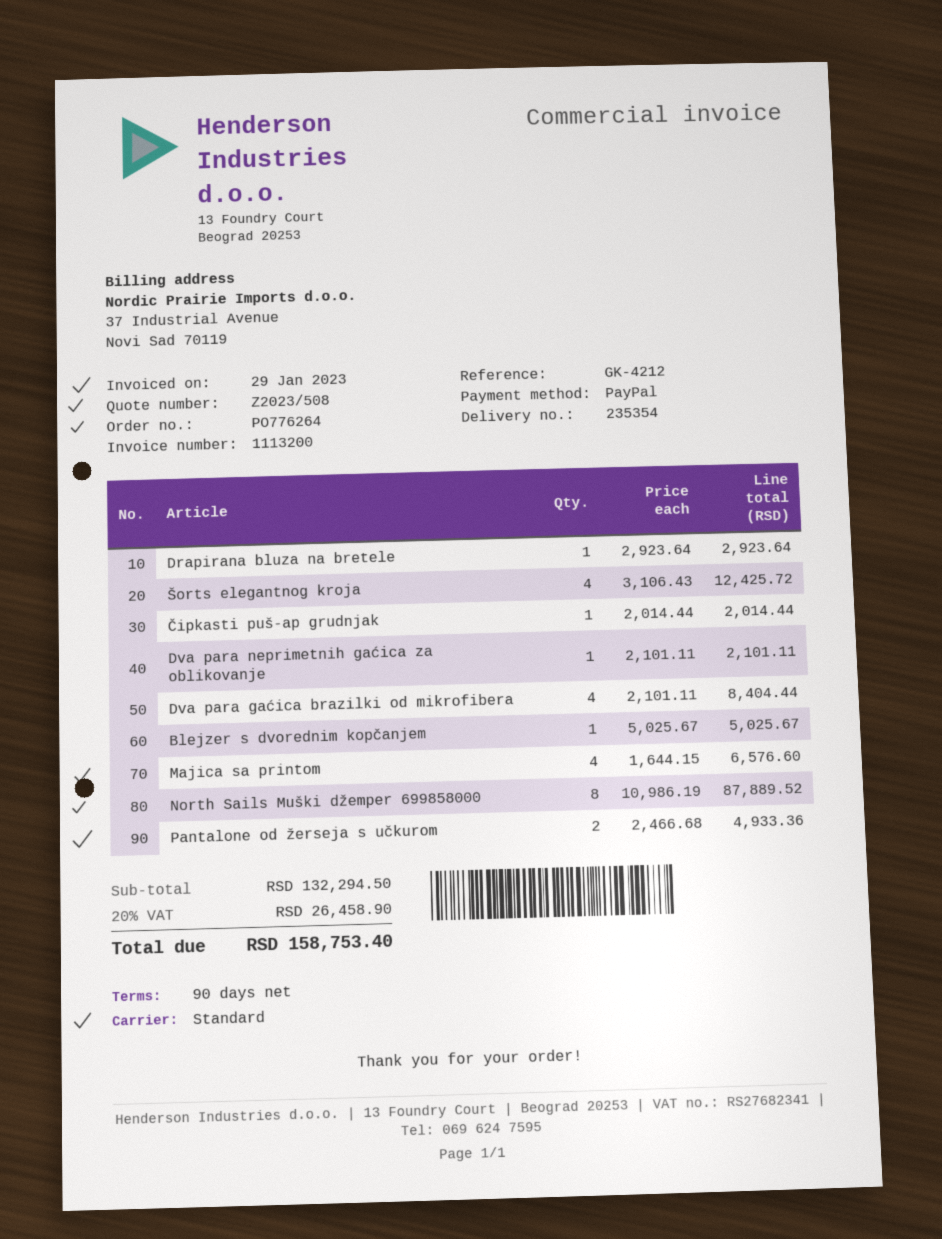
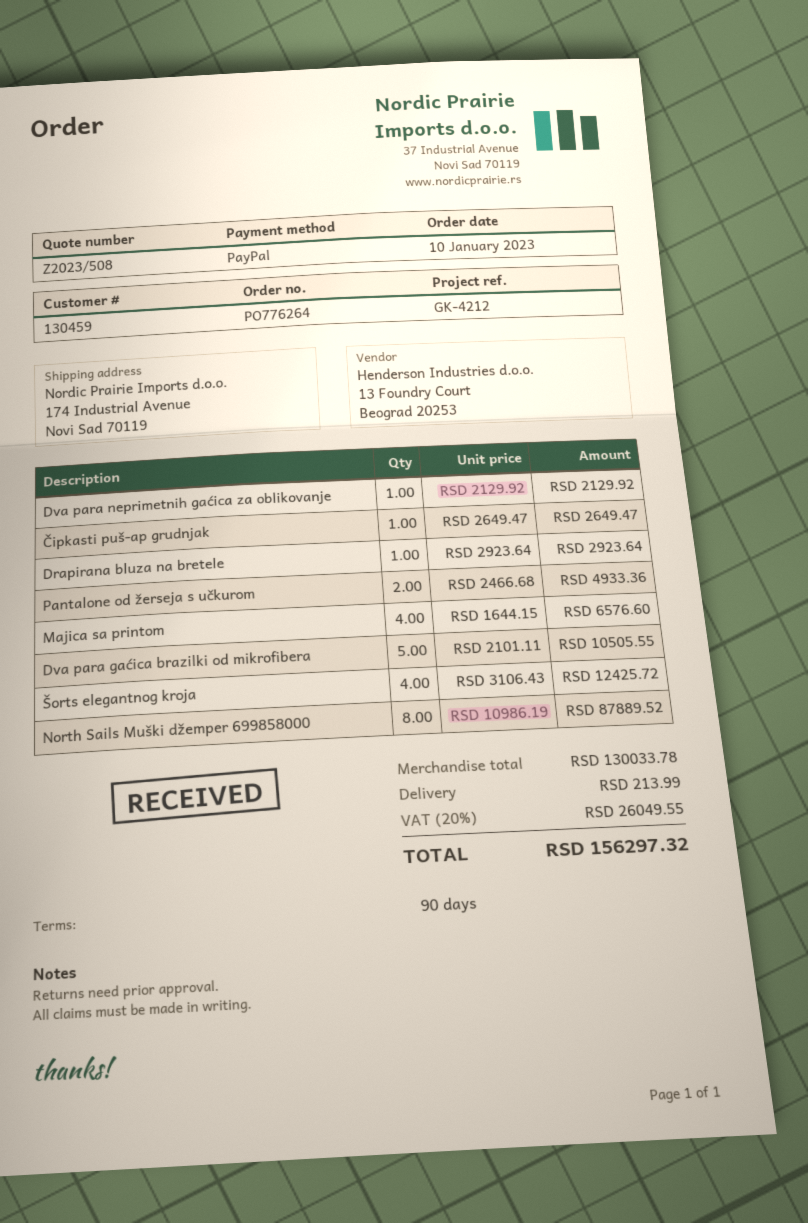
Čipkasti puš-ap grudnjak: 1 x 2014.44 = 2014.44 -> 1 x 2649.47 = 2649.47
Dva para neprimetnih gaćica za oblikovanje: 1 x 2101.11 = 2101.11 -> 1 x 2129.92 = 2129.92
Dva para gaćica brazilki od mikrofibera: 4 x 2101.11 = 8404.44 -> 5 x 2101.11 = 10505.55
Blejzer s dvorednim kopčanjem: 1 x 5025.67 = 5025.67 -> none
subtotal: 132294.50 -> 130033.78
shipping: none -> 213.99
tax: 20% = 26458.90 -> 20% = 26049.55
total: 158753.40 -> 156297.32

